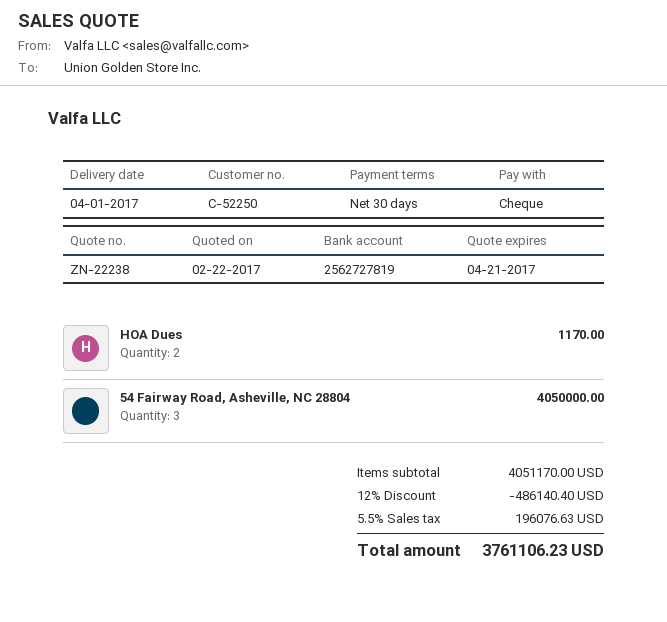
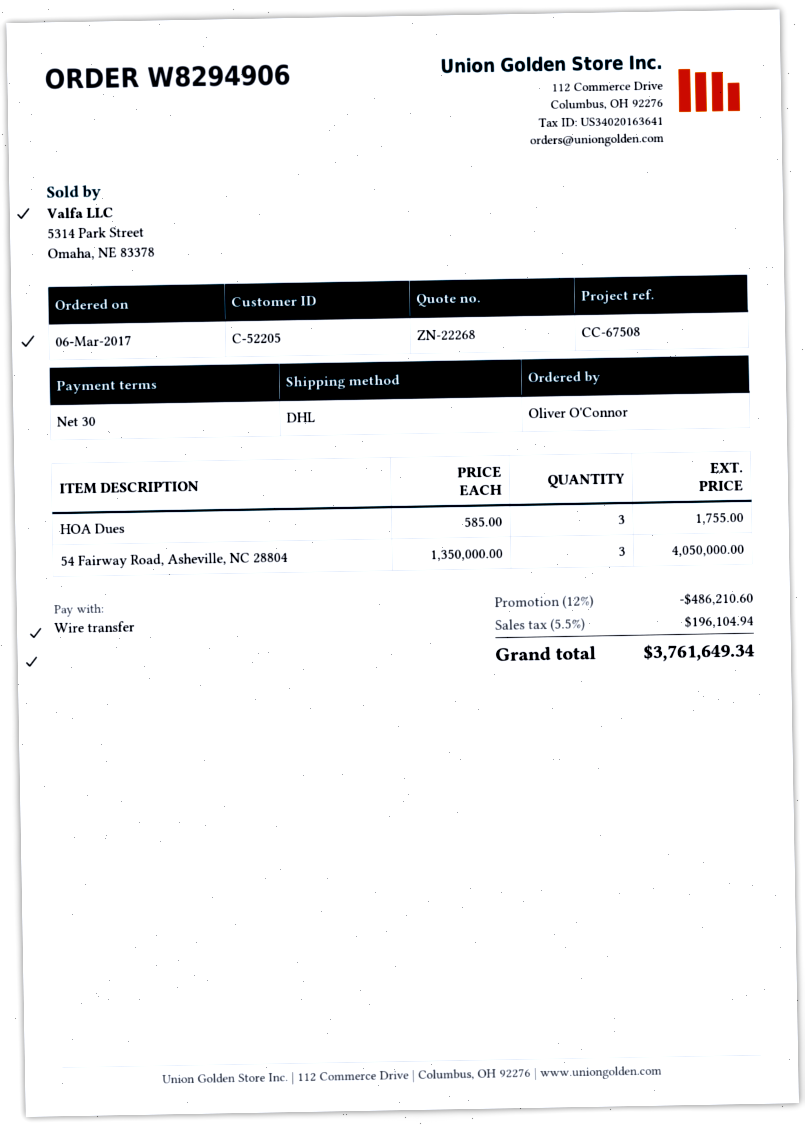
quote number: ZN-22238 -> ZN-22268
customer number: C-52250 -> C-52205
payment method: cheque -> bank transfer
HOA Dues: 2 for 1170.00 -> 3 for 1755.00
discount: 12% = 486140.40 -> 12% = 486210.60
tax: 5.5% = 196076.63 -> 5.5% = 196104.94
total: 3761106.23 -> 3761649.34

